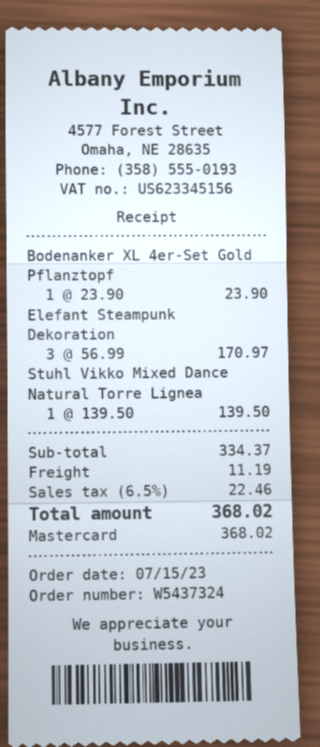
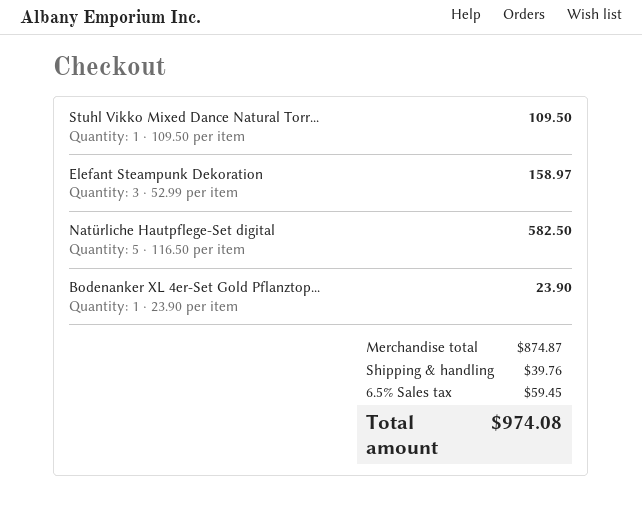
Elefant Steampunk Dekoration: 3 x 56.99 = 170.97 -> 3 x 52.99 = 158.97
Stuhl Vikko Mixed Dance Natural Torre Lignea: 1 x 139.50 = 139.50 -> 1 x 109.50 = 109.50
Natürliche Hautpflege-Set digital: none -> 5 x 116.50 = 582.50
subtotal: 334.37 -> 874.87
shipping: 11.19 -> 39.76
tax: 6.5% = 22.46 -> 6.5% = 59.45
total: 368.02 -> 974.08

